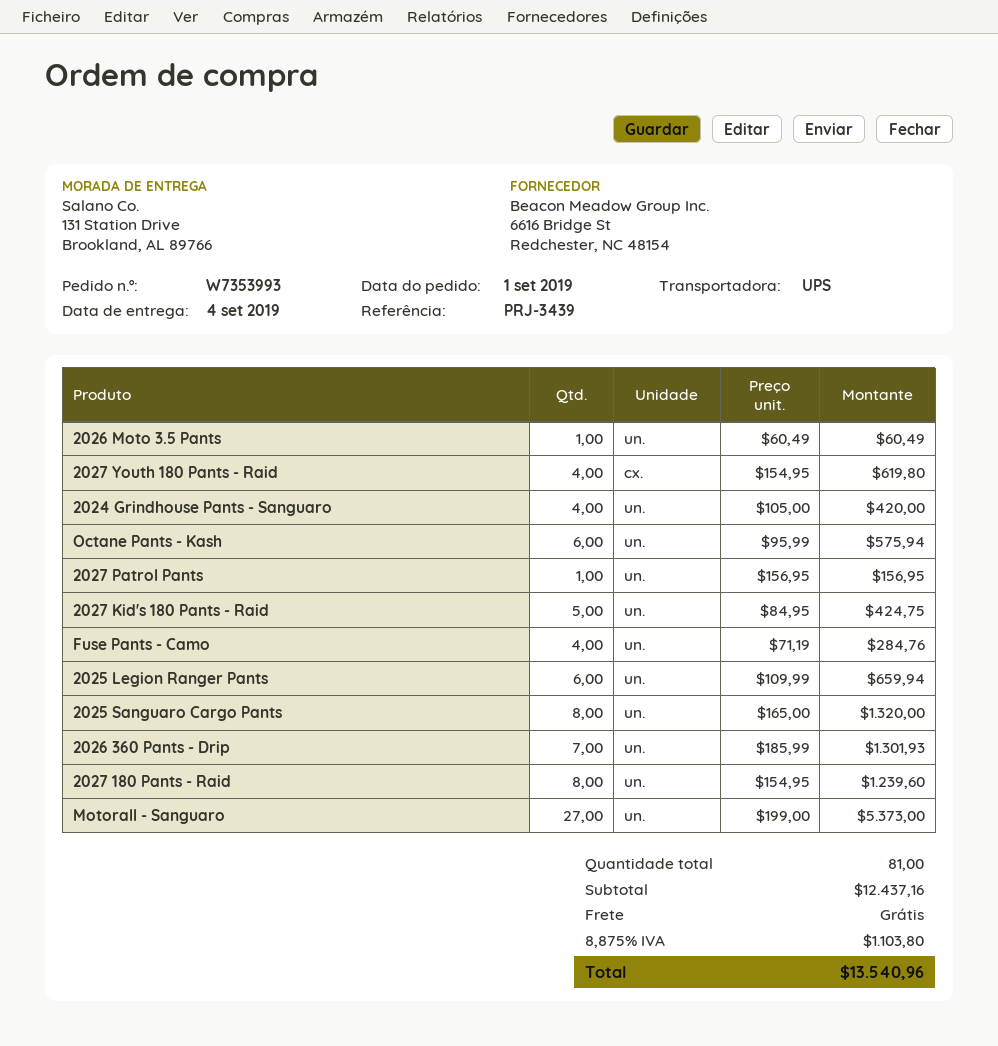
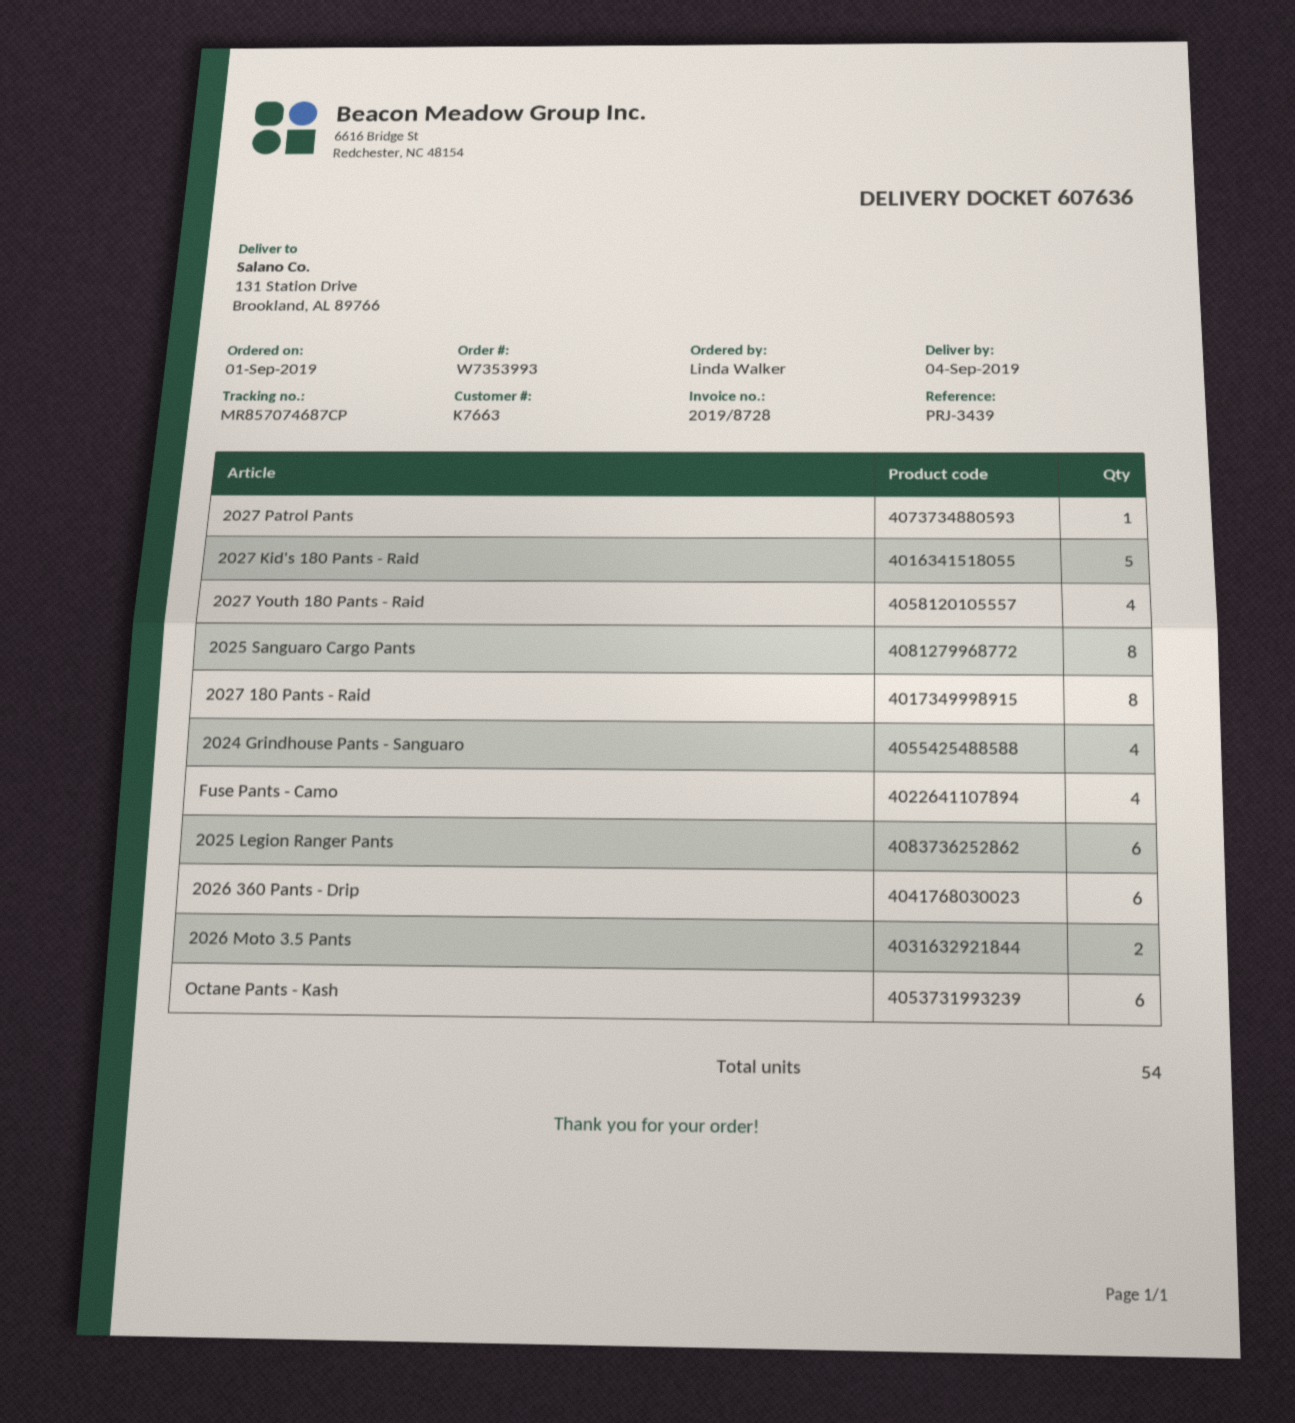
2026 Moto 3.5 Pants: 1 -> 2
2026 360 Pants - Drip: 7 -> 6
Motorall - Sanguaro: 27 -> none
total quantity: 81 -> 54

